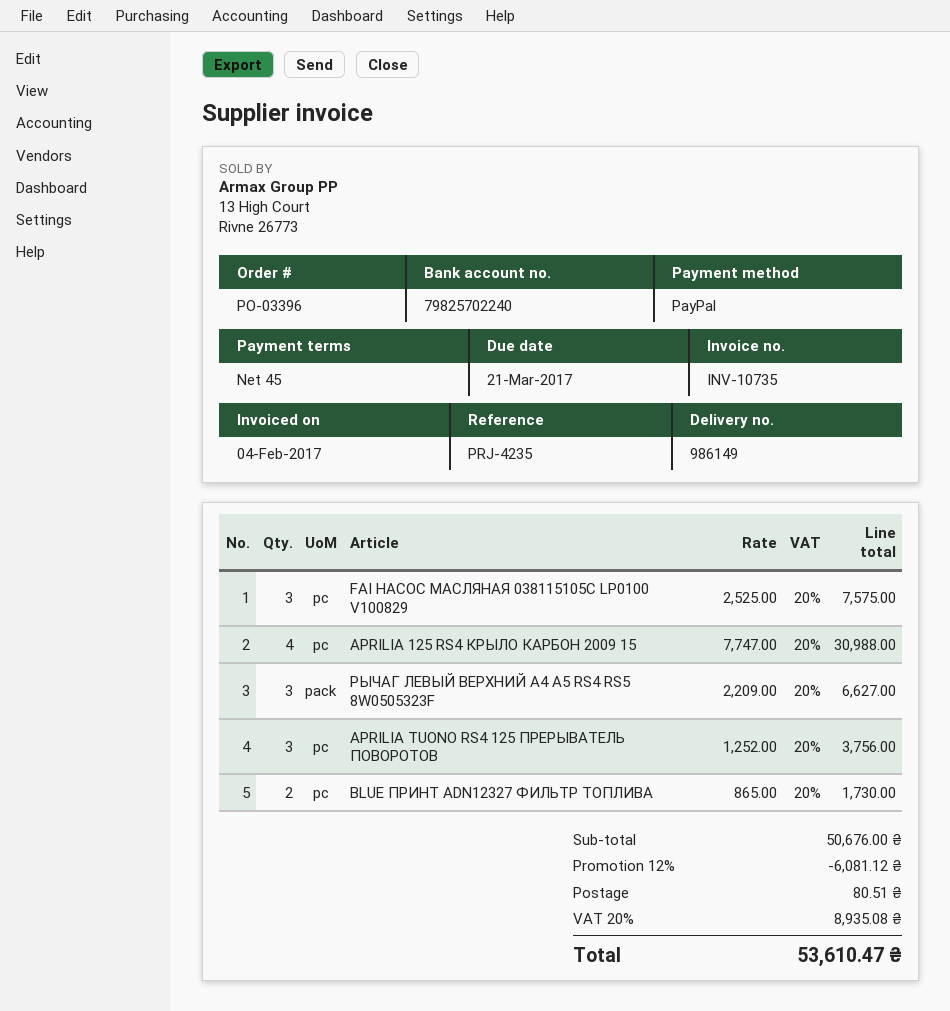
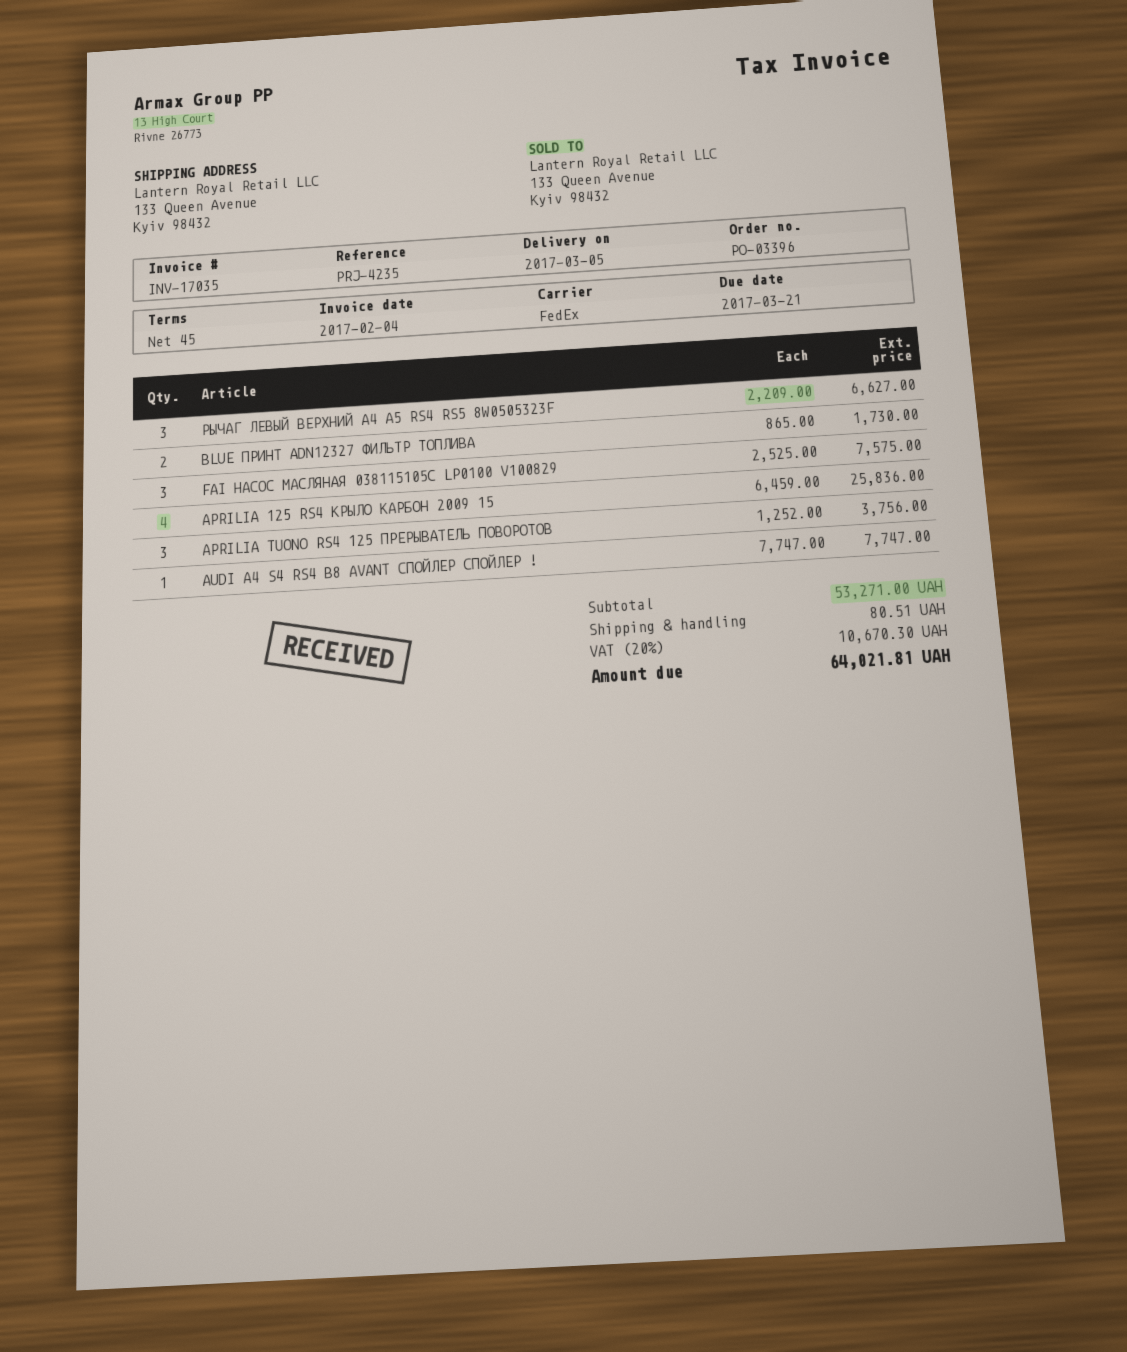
invoice number: INV-10735 -> INV-17035
APRILIA 125 RS4 КРЫЛО КАРБОН 2009 15: 4 x 7747.00 = 30988.00 -> 4 x 6459.00 = 25836.00
AUDI A4 S4 RS4 B8 AVANT СПОЙЛЕР СПОЙЛЕР !: none -> 1 x 7747.00 = 7747.00
subtotal: 50676.00 -> 53271.00
discount: 12% = 6081.12 -> none
tax: 20% = 8935.08 -> 20% = 10670.30
total: 53610.47 -> 64021.81

